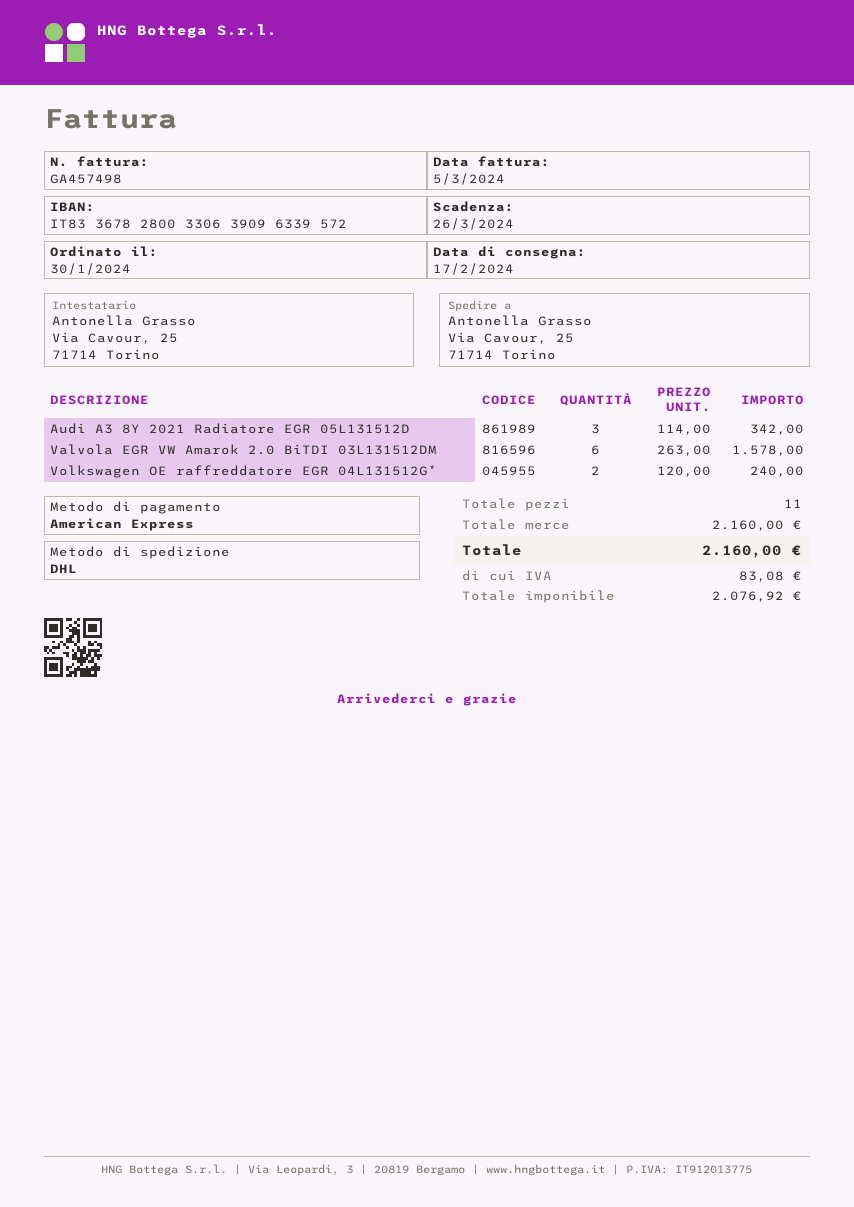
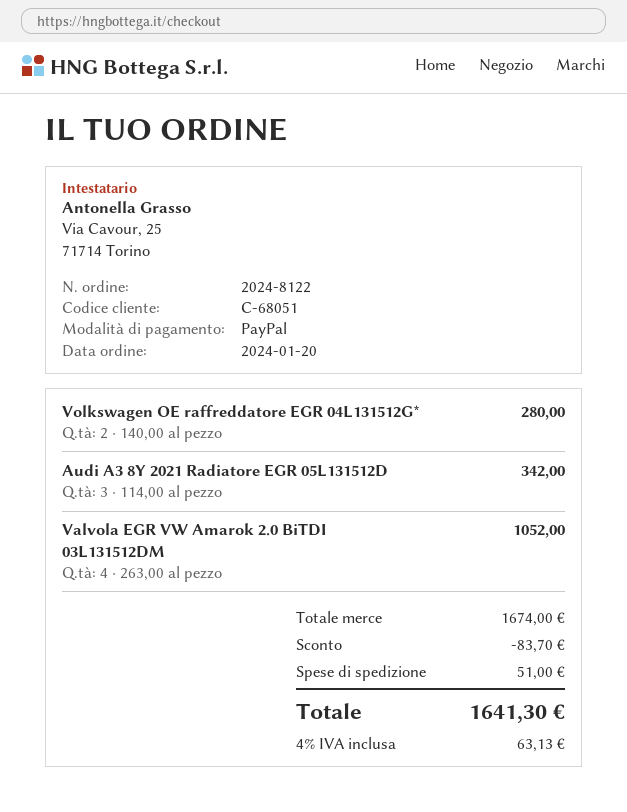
order date: 2024-01-30 -> 2024-01-20
payment method: American Express -> PayPal
Valvola EGR VW Amarok 2.0 BiTDI 03L131512DM: 6 x 263.00 = 1578.00 -> 4 x 263.00 = 1052.00
Volkswagen OE raffreddatore EGR 04L131512G*: 2 x 120.00 = 240.00 -> 2 x 140.00 = 280.00
subtotal: 2160.00 -> 1674.00
discount: none -> 83.70
shipping: none -> 51.00
tax: 83.08 -> 63.13
total: 2160.00 -> 1641.30

